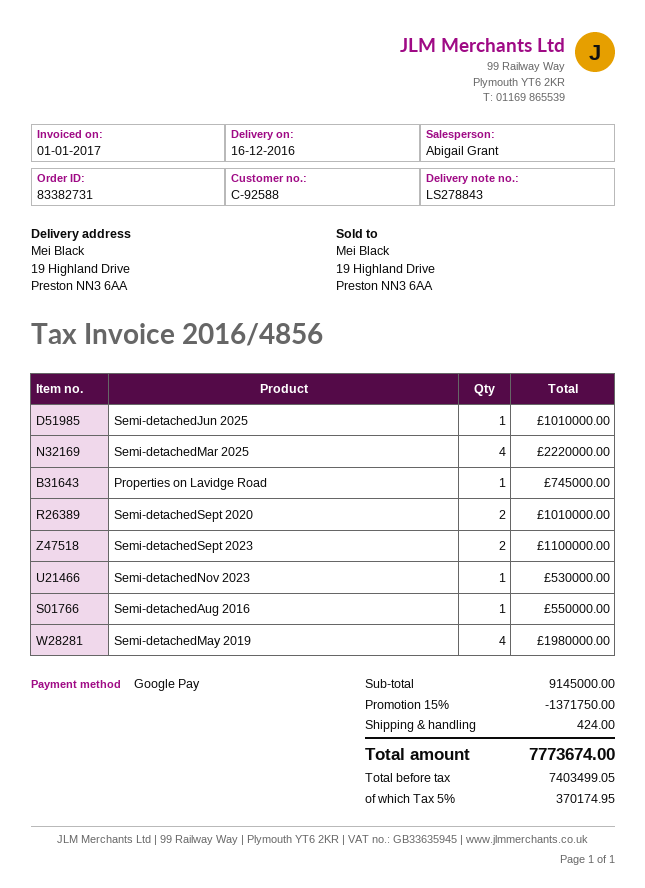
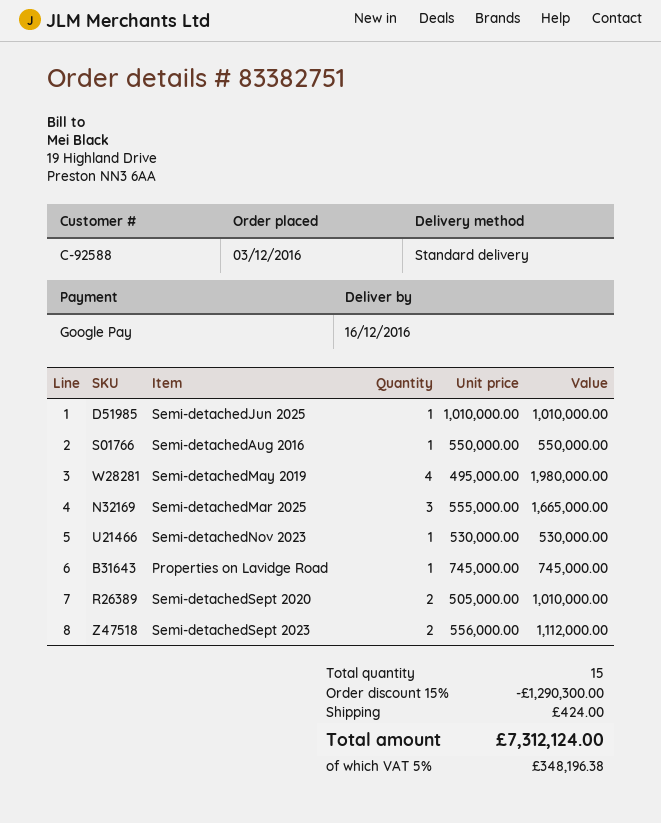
order number: 83382731 -> 83382751
Semi-detachedMar 2025: 4 for 2220000.00 -> 3 for 1665000.00
Semi-detachedSept 2023: 2 for 1100000.00 -> 2 for 1112000.00
discount: 15% = 1371750.00 -> 15% = 1290300.00
tax: 5% = 370174.95 -> 5% = 348196.38
total: 7773674.00 -> 7312124.00

